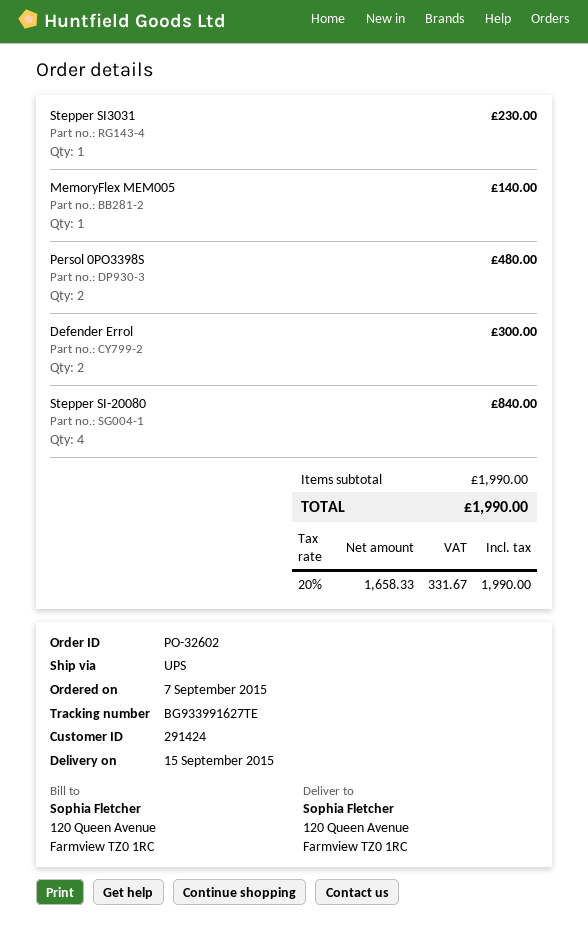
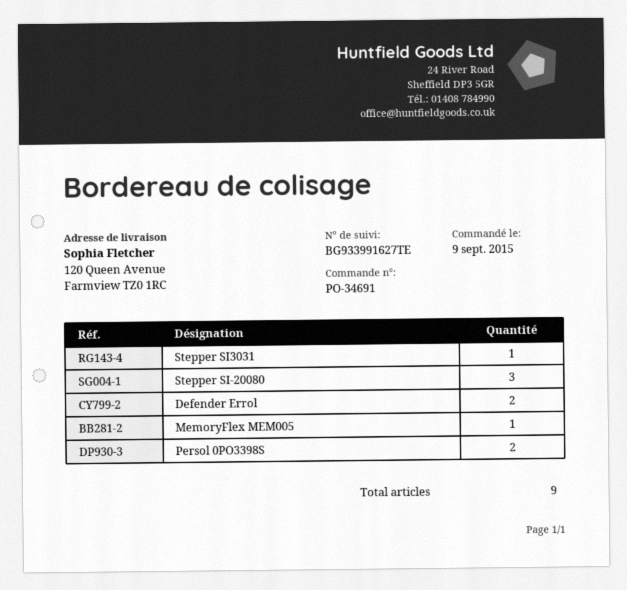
order number: PO-32602 -> PO-34691
order date: 2015-09-07 -> 2015-09-09
Stepper SI-20080: 4 -> 3

